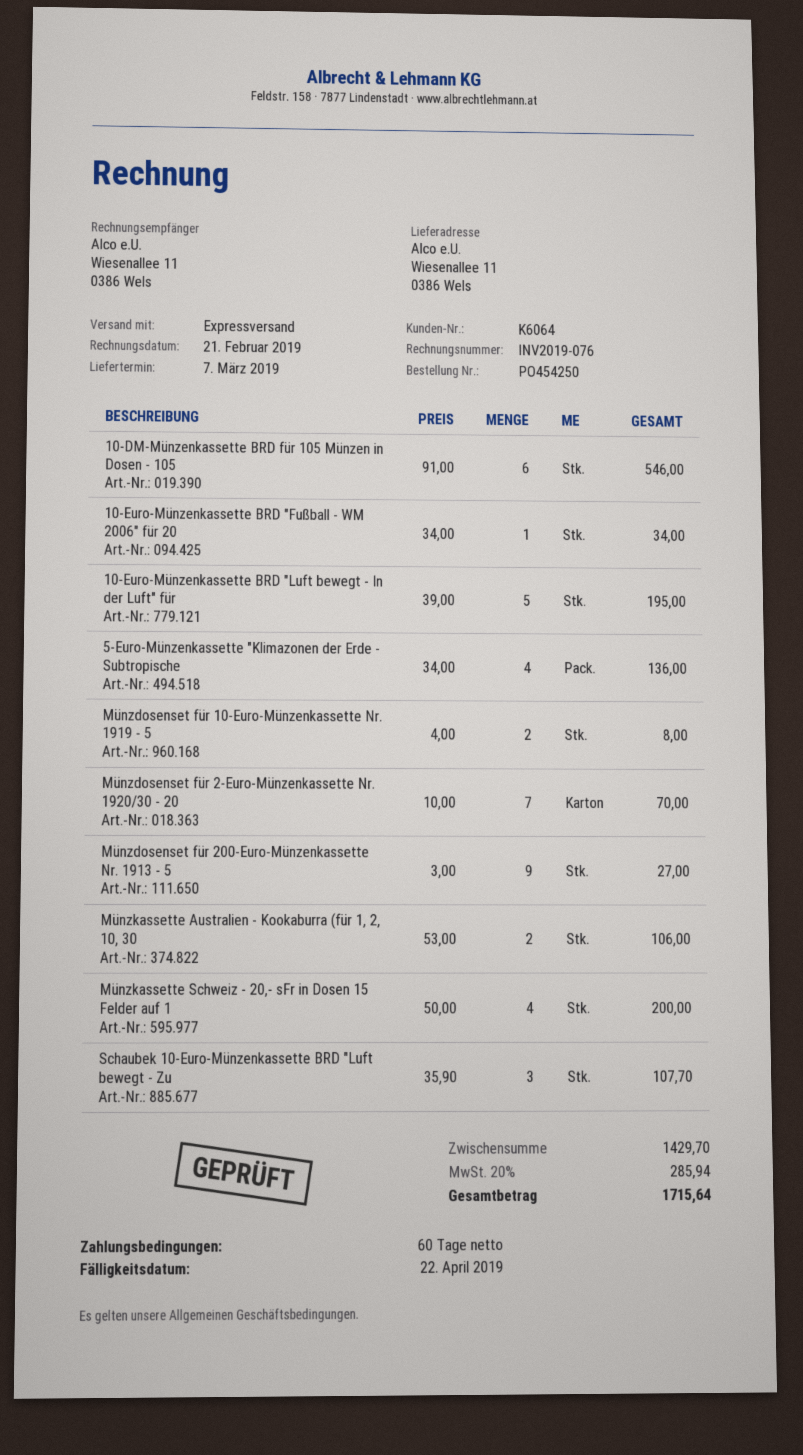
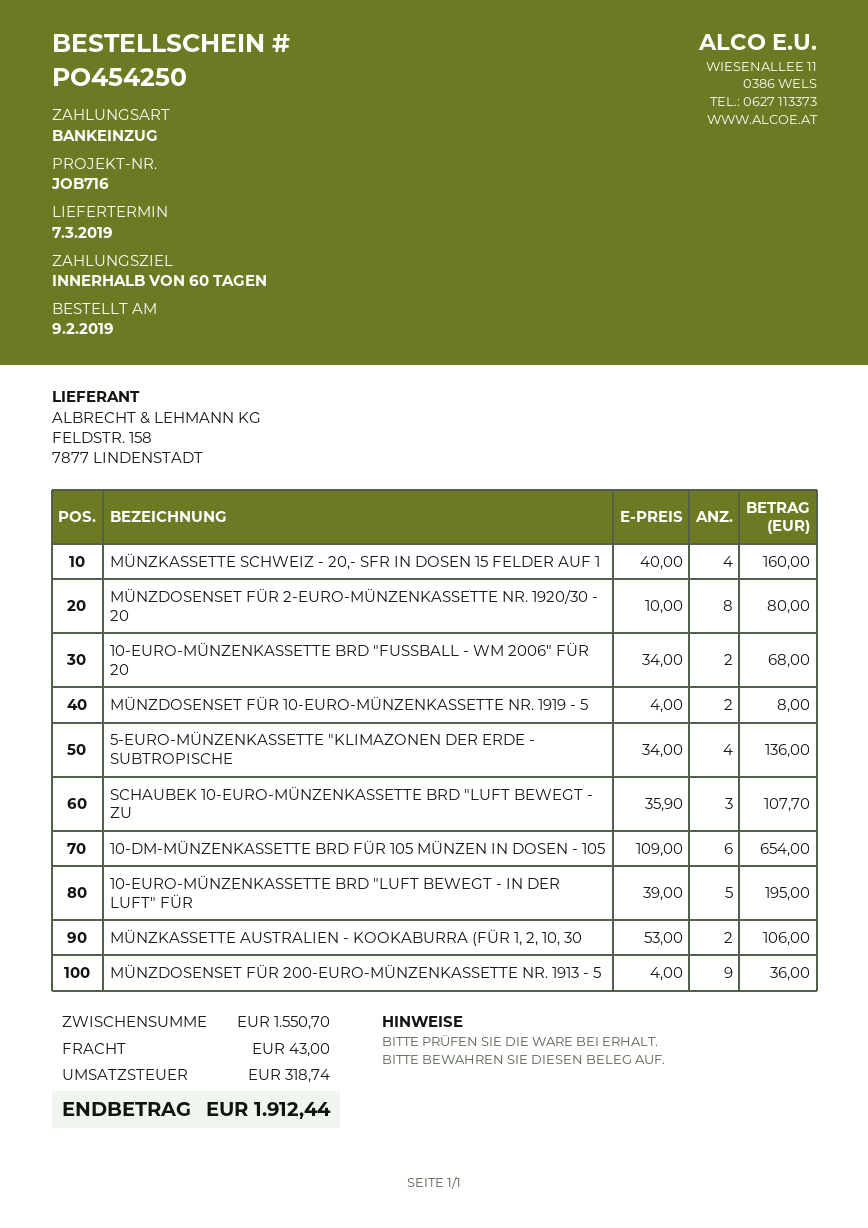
10-DM-Münzenkassette BRD für 105 Münzen in Dosen - 105: 6 x 91.00 = 546.00 -> 6 x 109.00 = 654.00
10-Euro-Münzenkassette BRD "Fußball - WM 2006" für 20: 1 x 34.00 = 34.00 -> 2 x 34.00 = 68.00
Münzdosenset für 2-Euro-Münzenkassette Nr. 1920/30 - 20: 7 x 10.00 = 70.00 -> 8 x 10.00 = 80.00
Münzdosenset für 200-Euro-Münzenkassette Nr. 1913 - 5: 9 x 3.00 = 27.00 -> 9 x 4.00 = 36.00
Münzkassette Schweiz - 20,- sFr in Dosen 15 Felder auf 1: 4 x 50.00 = 200.00 -> 4 x 40.00 = 160.00
subtotal: 1429.70 -> 1550.70
shipping: none -> 43.00
tax: 285.94 -> 318.74
total: 1715.64 -> 1912.44

